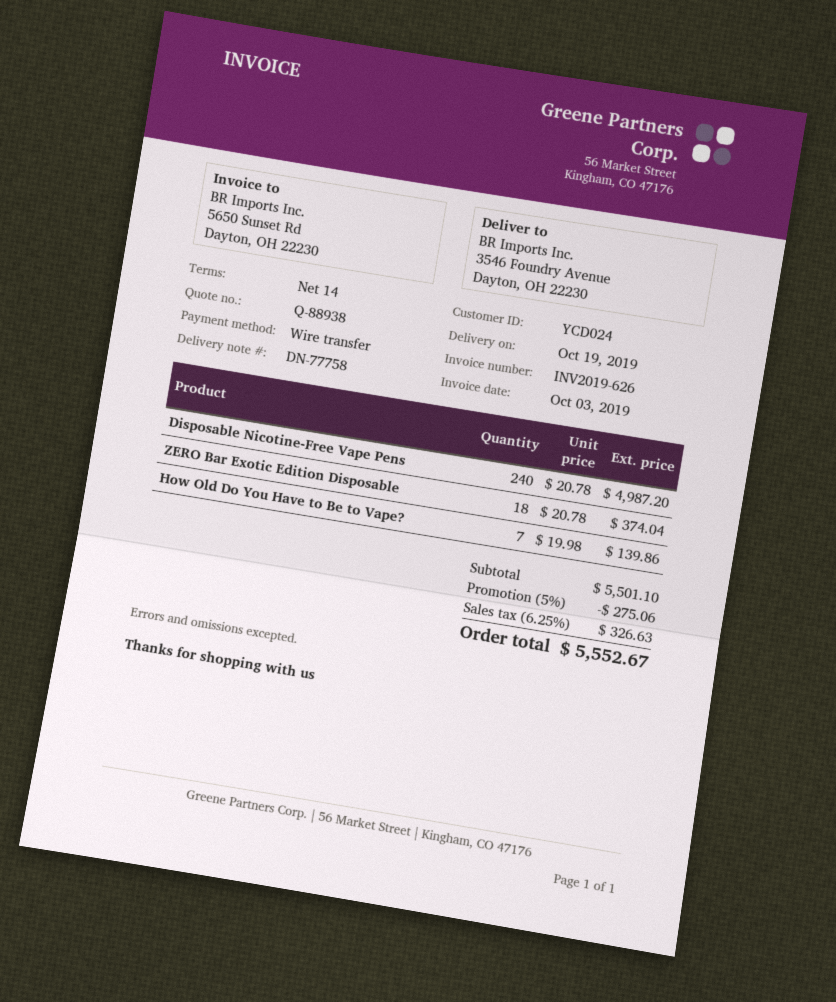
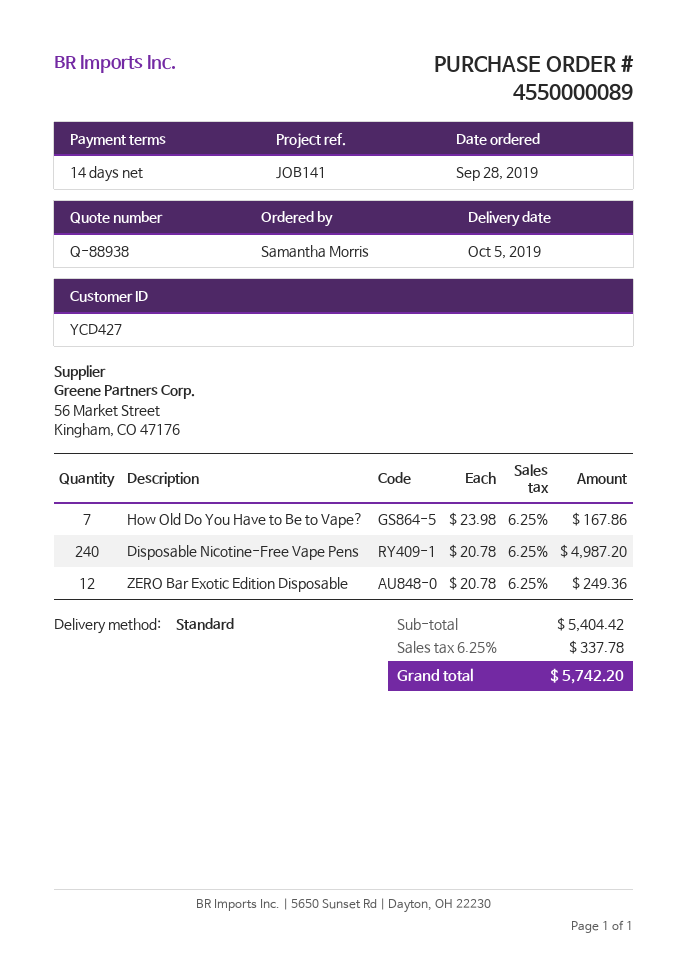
delivery date: 2019-10-19 -> 2019-10-05
customer number: YCD024 -> YCD427
ZERO Bar Exotic Edition Disposable: 18 x 20.78 = 374.04 -> 12 x 20.78 = 249.36
How Old Do You Have to Be to Vape?: 7 x 19.98 = 139.86 -> 7 x 23.98 = 167.86
subtotal: 5501.10 -> 5404.42
discount: 5% = 275.06 -> none
tax: 6.25% = 326.63 -> 6.25% = 337.78
total: 5552.67 -> 5742.20

